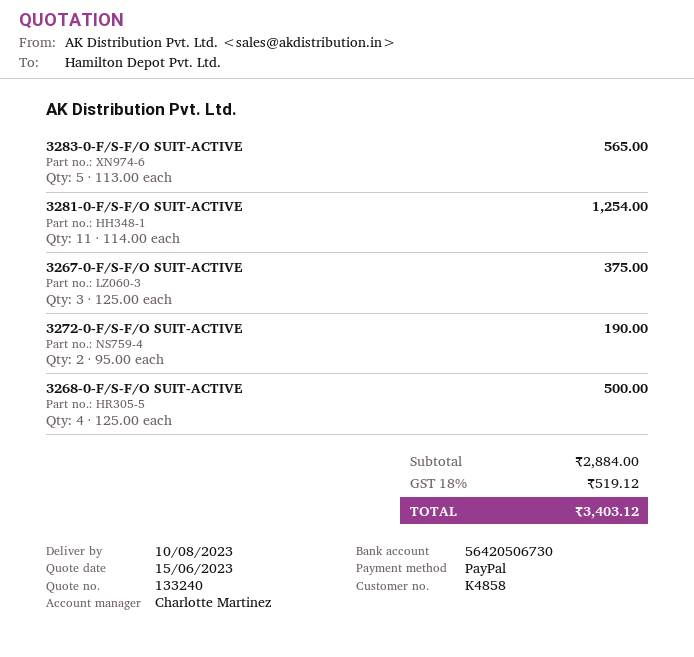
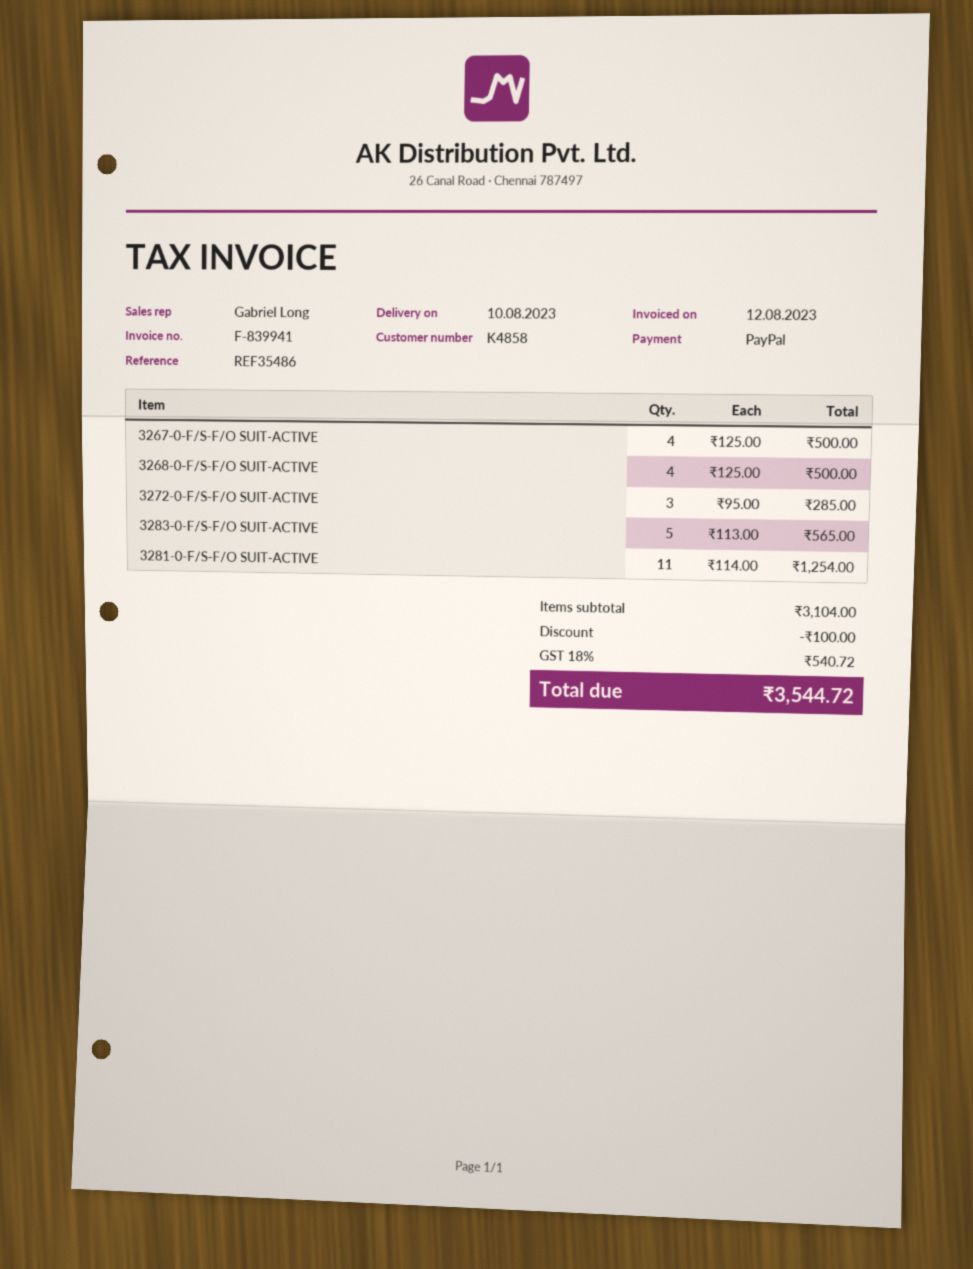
sales rep: Charlotte Martinez -> Gabriel Long
3267-0-F/S-F/O SUIT-ACTIVE: 3 x 125.00 = 375.00 -> 4 x 125.00 = 500.00
3272-0-F/S-F/O SUIT-ACTIVE: 2 x 95.00 = 190.00 -> 3 x 95.00 = 285.00
subtotal: 2884.00 -> 3104.00
discount: none -> 100.00
tax: 18% = 519.12 -> 18% = 540.72
total: 3403.12 -> 3544.72

